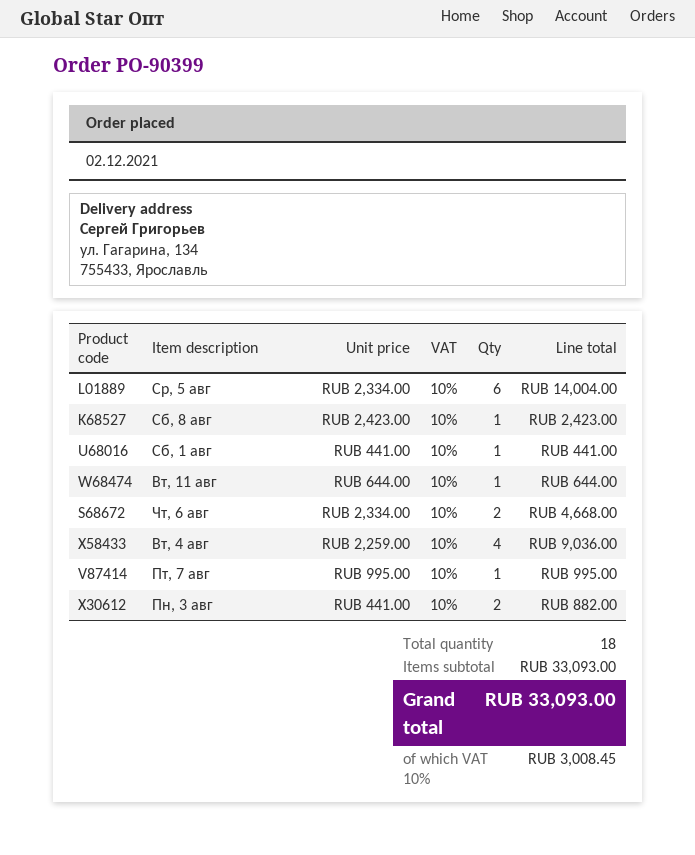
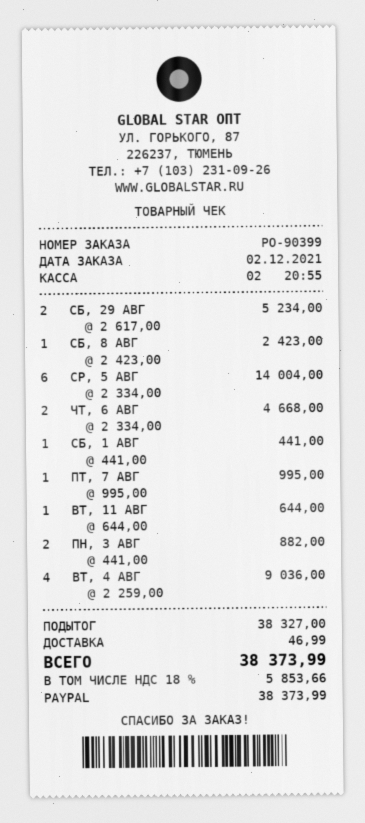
СБ, 29 АВГ: none -> 2 x 2617.00 = 5234.00
subtotal: 33093.00 -> 38327.00
shipping: none -> 46.99
tax: 10% = 3008.45 -> 18% = 5853.66
total: 33093.00 -> 38373.99

